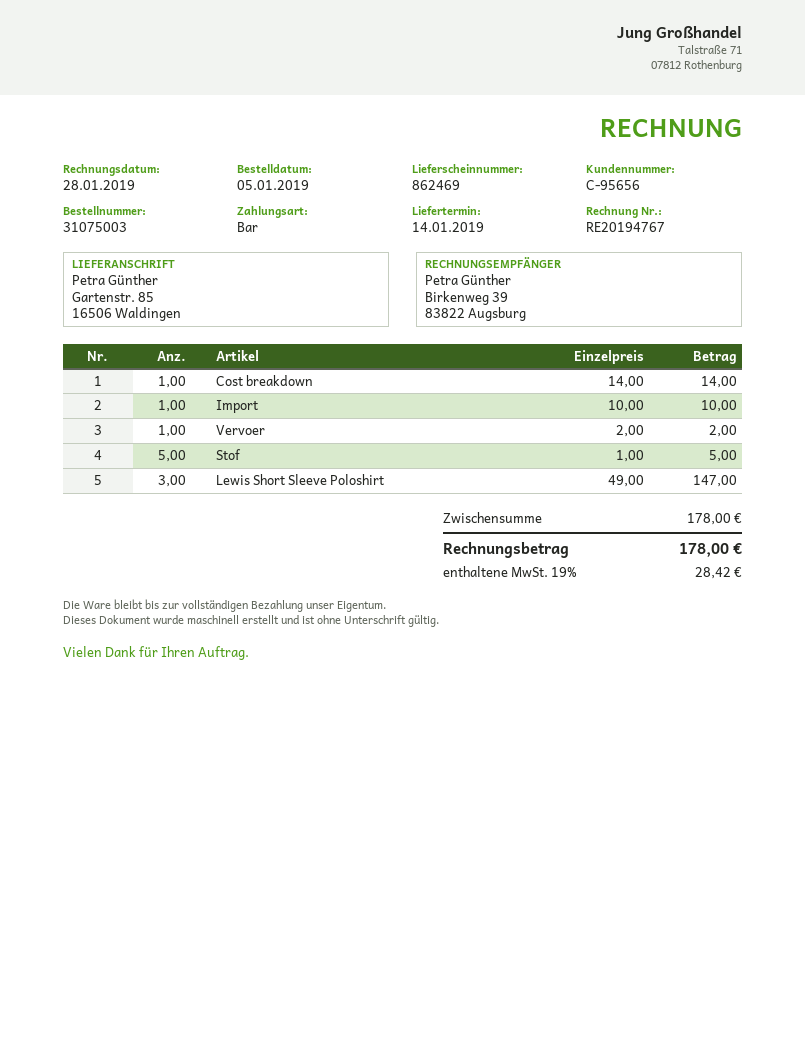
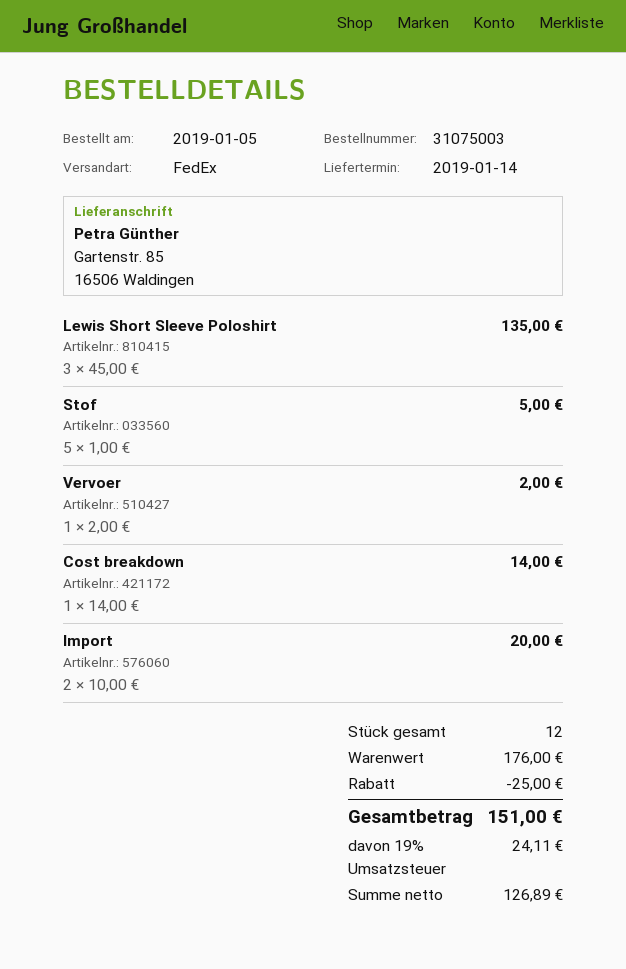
Import: 1 x 10.00 = 10.00 -> 2 x 10.00 = 20.00
Lewis Short Sleeve Poloshirt: 3 x 49.00 = 147.00 -> 3 x 45.00 = 135.00
subtotal: 178.00 -> 176.00
discount: none -> 25.00
tax: 19% = 28.42 -> 19% = 24.11
total: 178.00 -> 151.00

